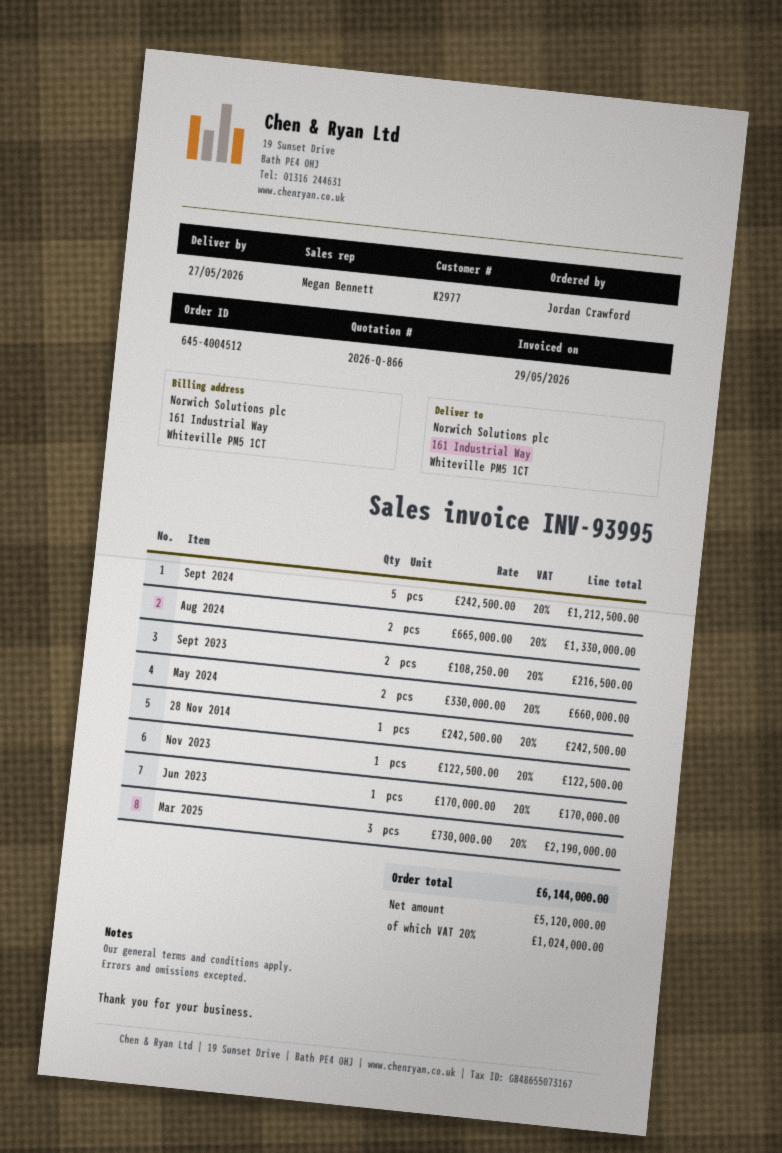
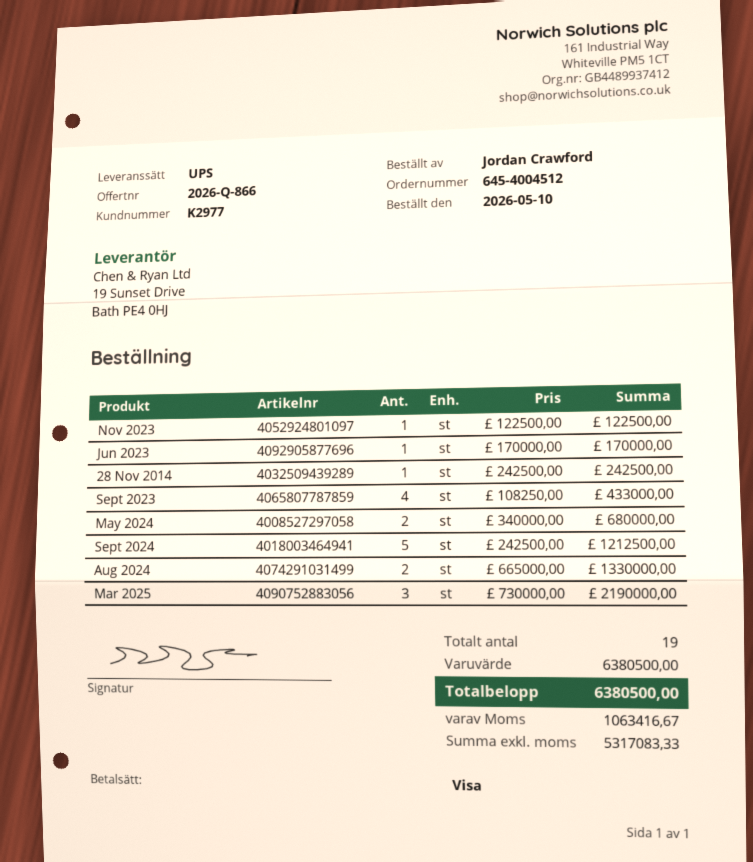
Sept 2023: 2 x 108250.00 = 216500.00 -> 4 x 108250.00 = 433000.00
May 2024: 2 x 330000.00 = 660000.00 -> 2 x 340000.00 = 680000.00
net: 5120000.00 -> 5317083.33
tax: 1024000.00 -> 1063416.67
total: 6144000.00 -> 6380500.00

